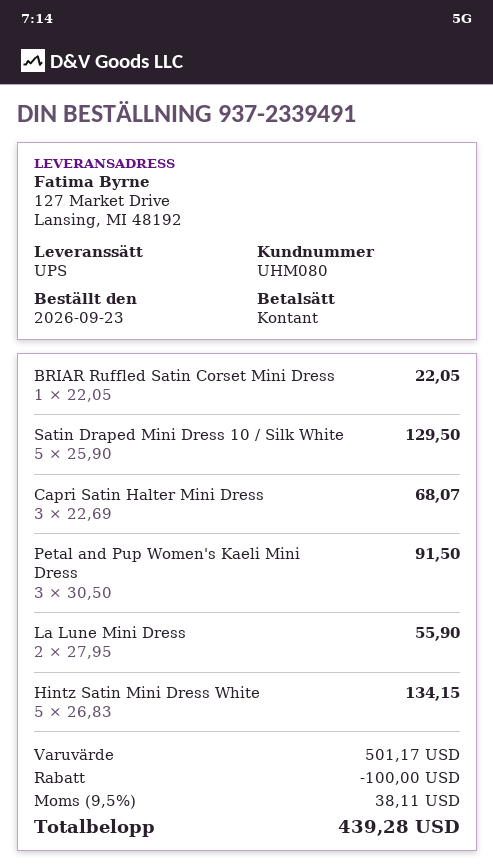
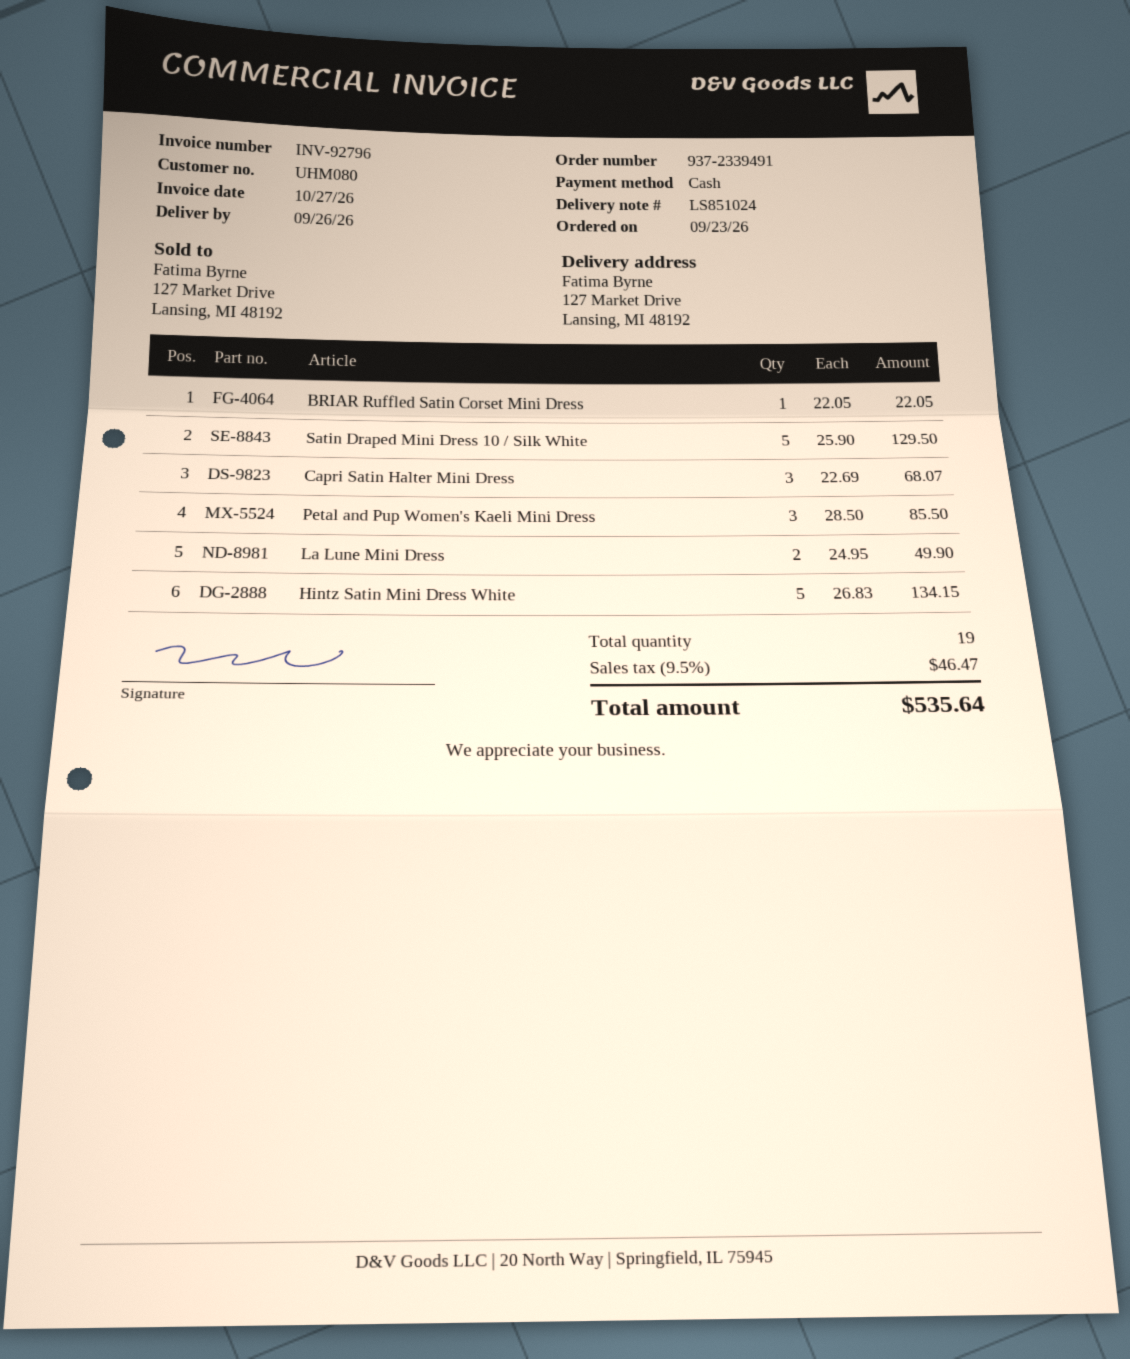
Petal and Pup Women's Kaeli Mini Dress: 3 x 30.50 = 91.50 -> 3 x 28.50 = 85.50
La Lune Mini Dress: 2 x 27.95 = 55.90 -> 2 x 24.95 = 49.90
discount: 100.00 -> none
tax: 9.5% = 38.11 -> 9.5% = 46.47
total: 439.28 -> 535.64

